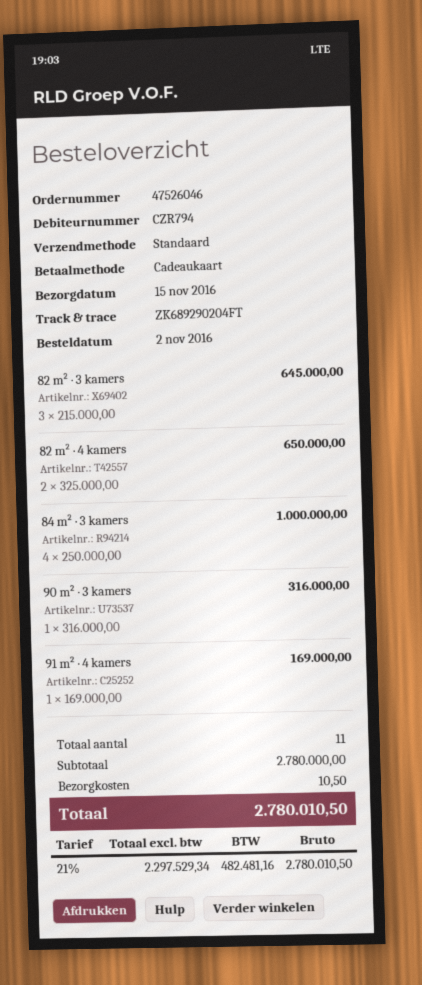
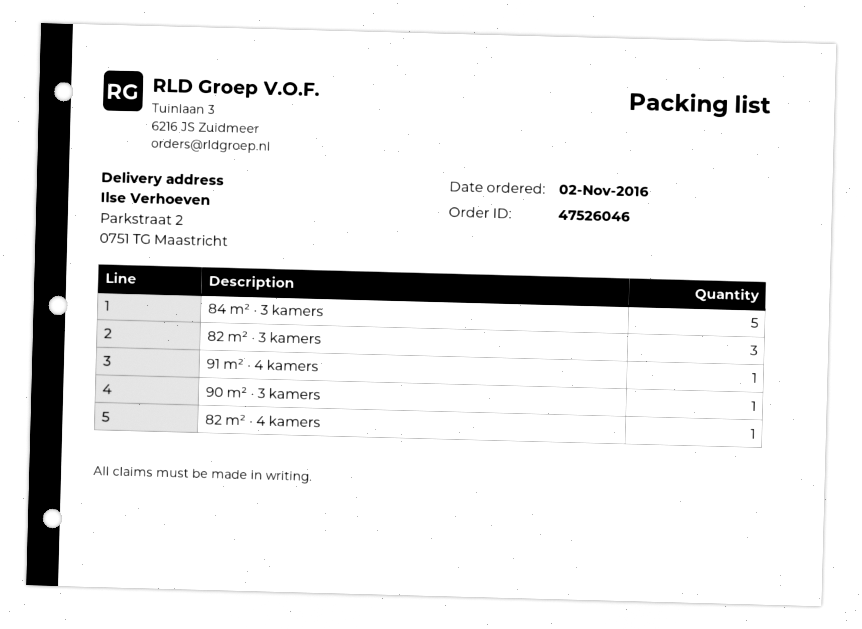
82 m² · 4 kamers: 2 -> 1
84 m² · 3 kamers: 4 -> 5

